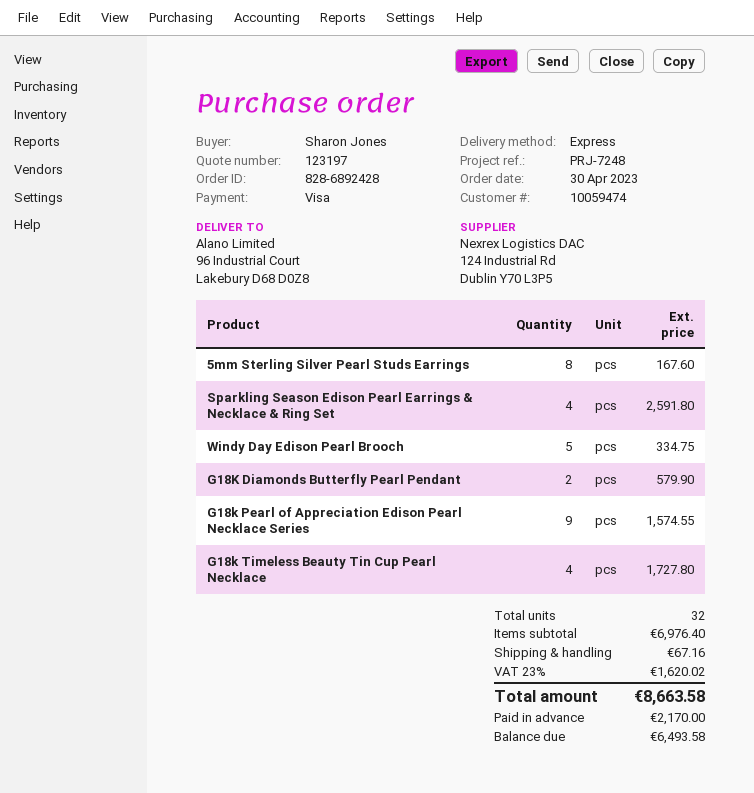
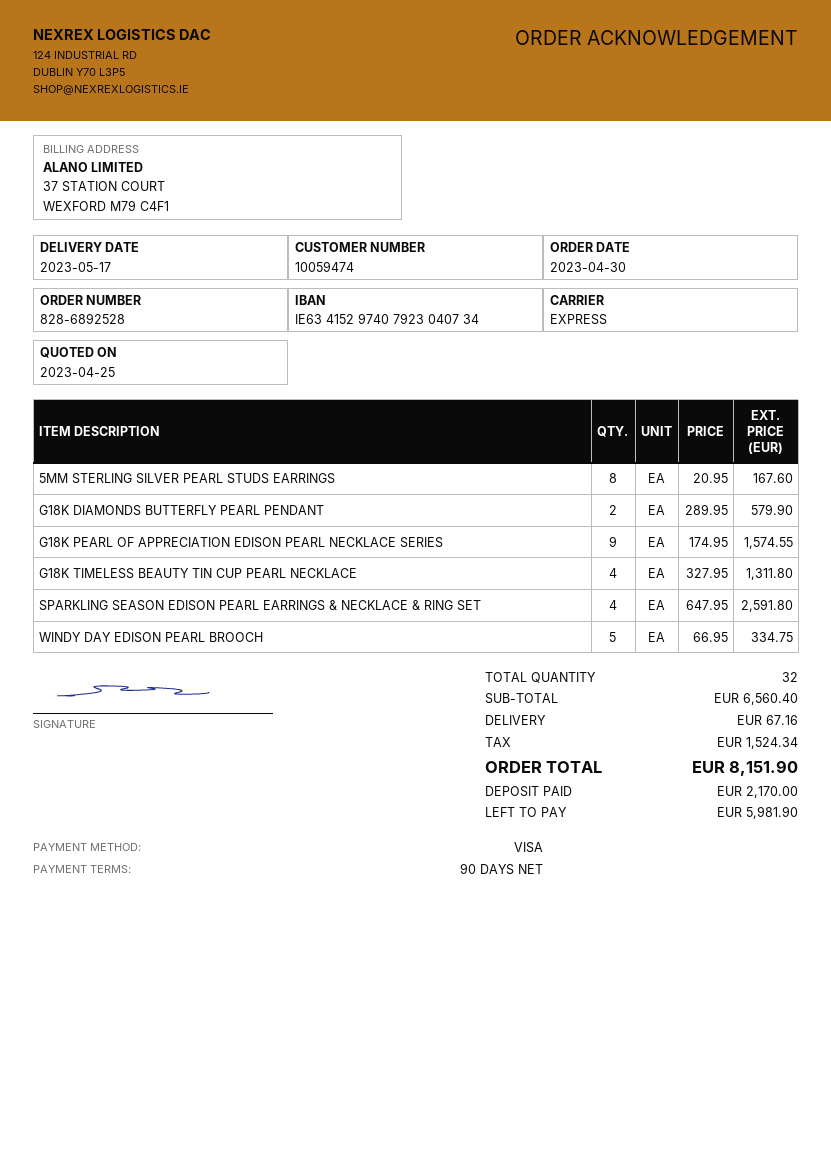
order number: 828-6892428 -> 828-6892528
G18k Timeless Beauty Tin Cup Pearl Necklace: 4 for 1727.80 -> 4 for 1311.80
subtotal: 6976.40 -> 6560.40
tax: 1620.02 -> 1524.34
total: 8663.58 -> 8151.90
balance: 6493.58 -> 5981.90

